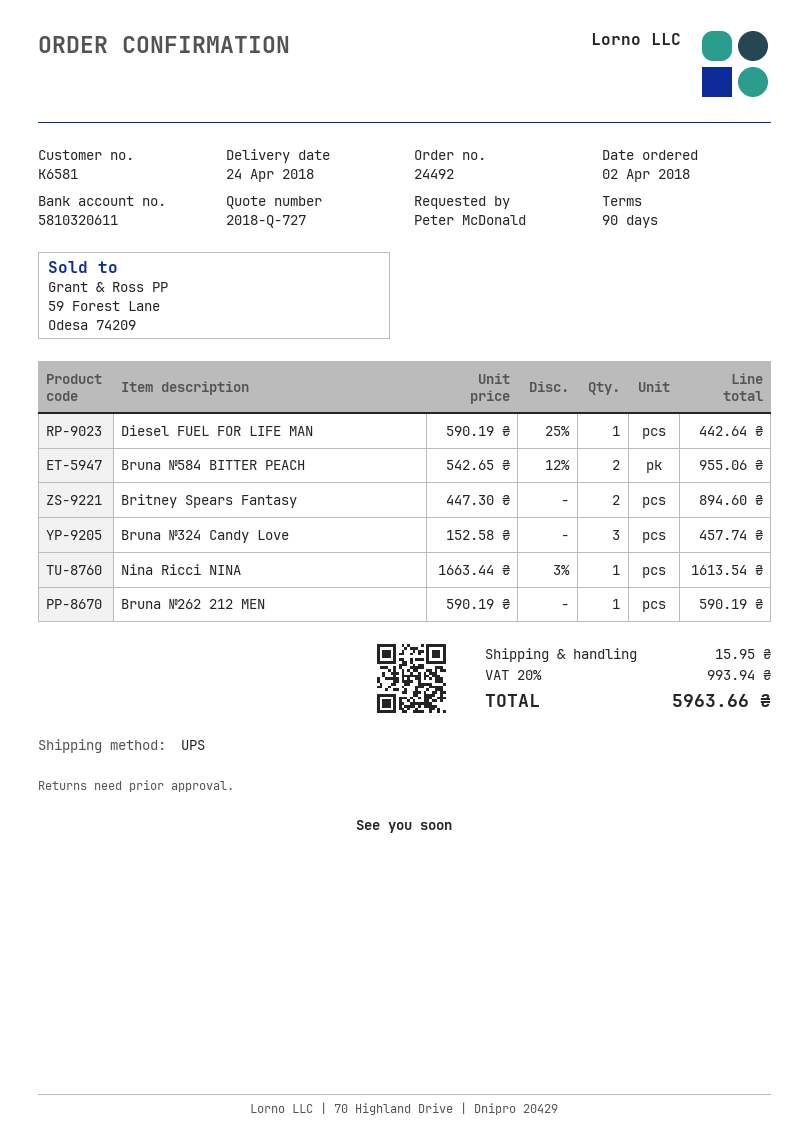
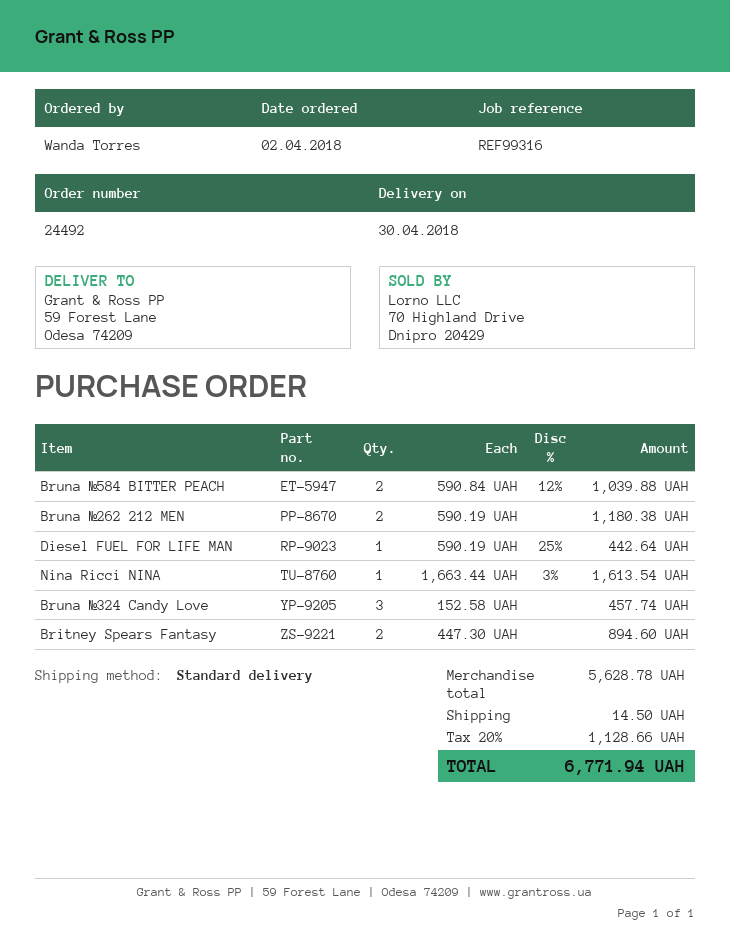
delivery date: 2018-04-24 -> 2018-04-30
ordered by: Peter McDonald -> Wanda Torres
shipping method: UPS -> standard
Bruna №584 BITTER PEACH: 2 x 542.65 - 12% = 955.06 -> 2 x 590.84 - 12% = 1039.88
Bruna №262 212 MEN: 1 x 590.19 = 590.19 -> 2 x 590.19 = 1180.38
shipping: 15.95 -> 14.50
tax: 20% = 993.94 -> 20% = 1128.66
total: 5963.66 -> 6771.94

